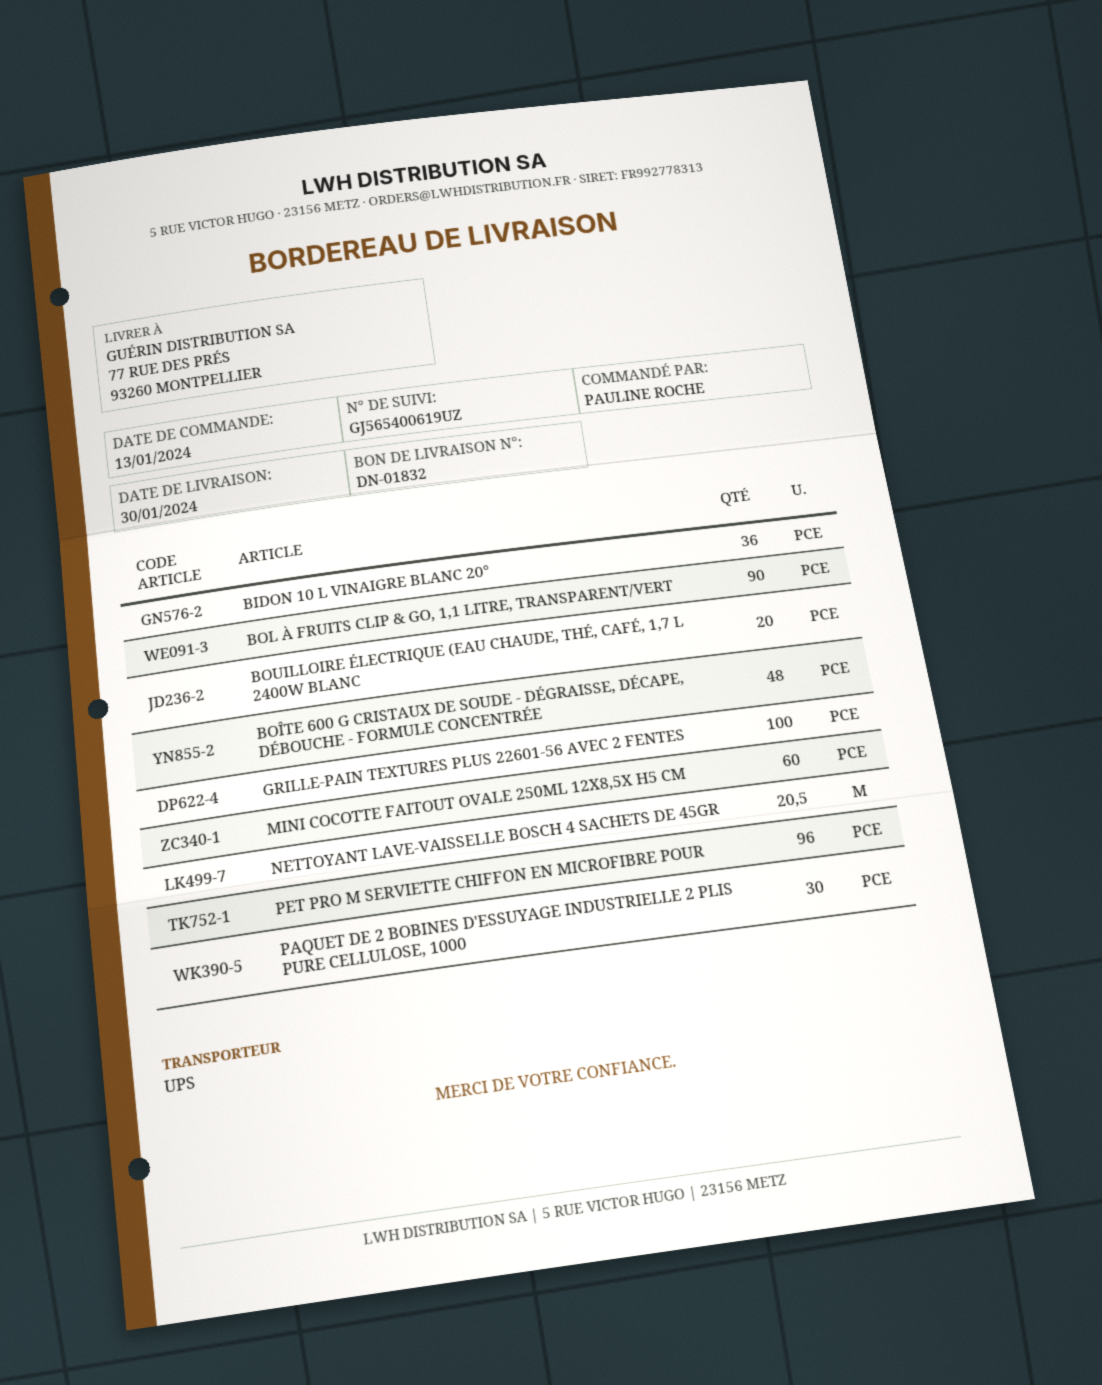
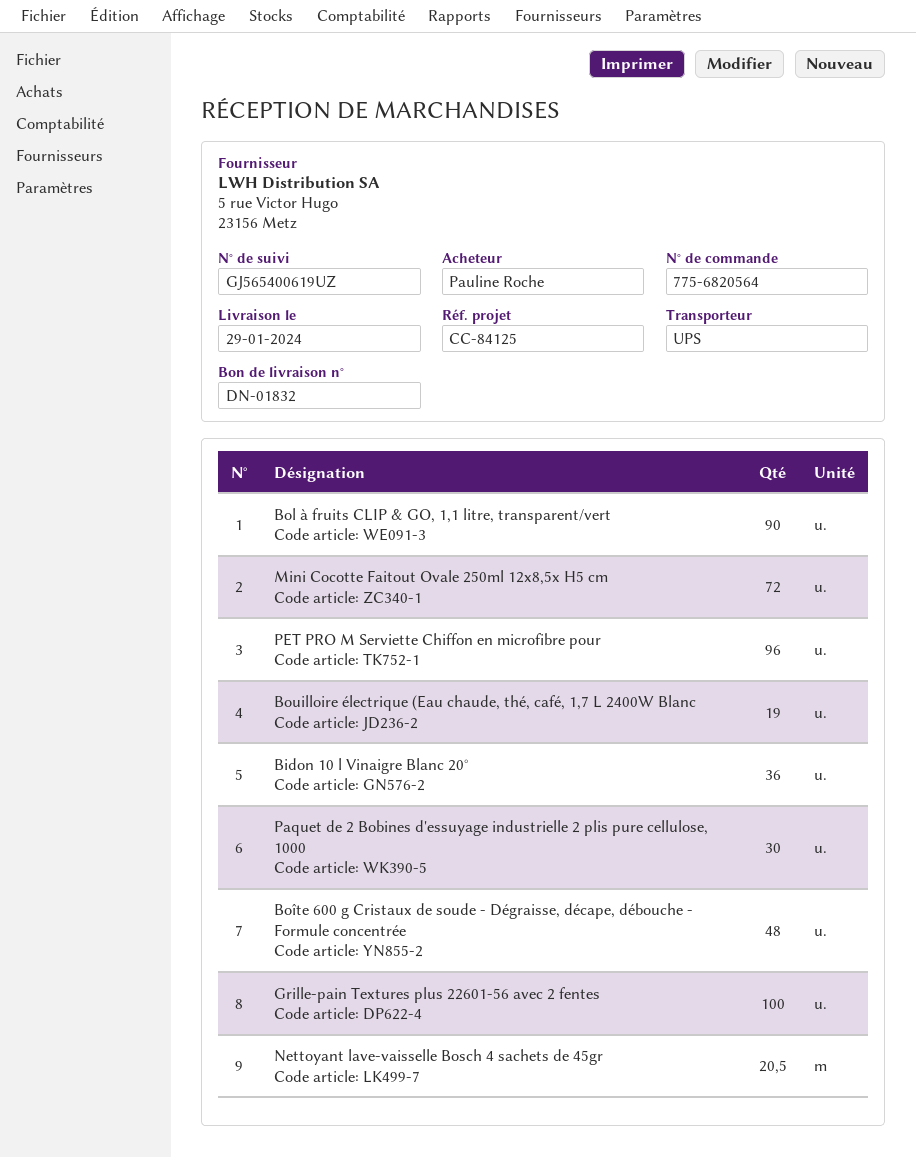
delivery date: 2024-01-30 -> 2024-01-29
BOUILLOIRE ÉLECTRIQUE (EAU CHAUDE, THÉ, CAFÉ, 1,7 L 2400W BLANC: 20 -> 19
MINI COCOTTE FAITOUT OVALE 250ML 12X8,5X H5 CM: 60 -> 72

